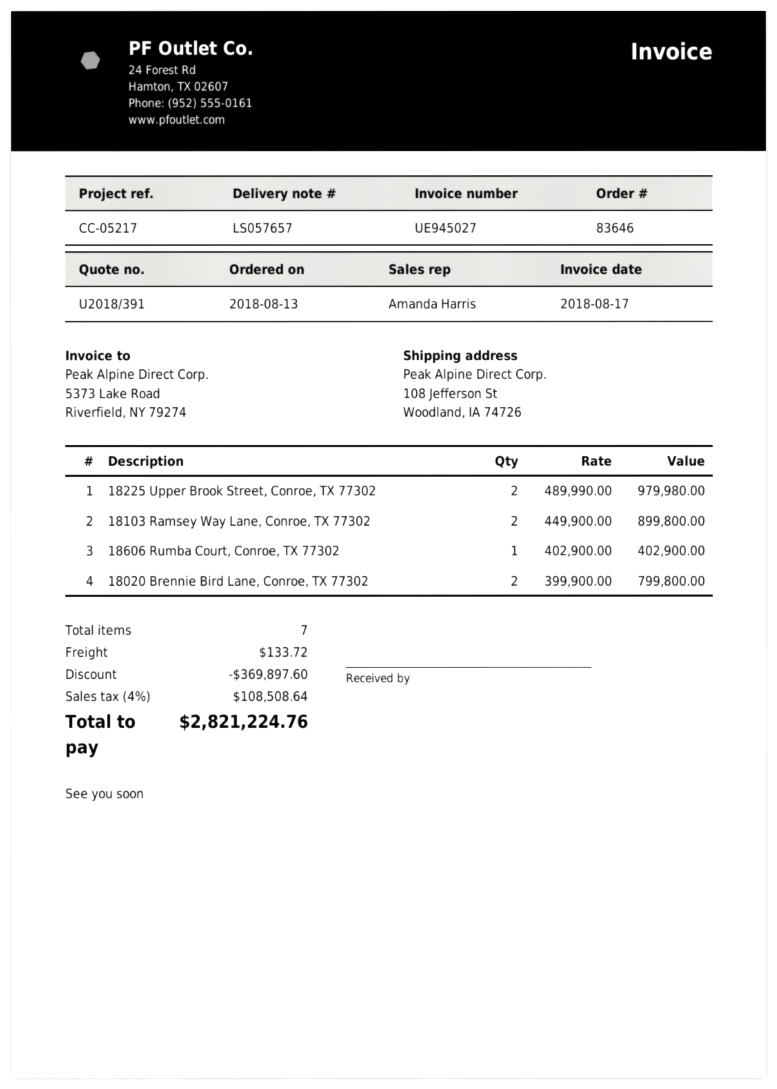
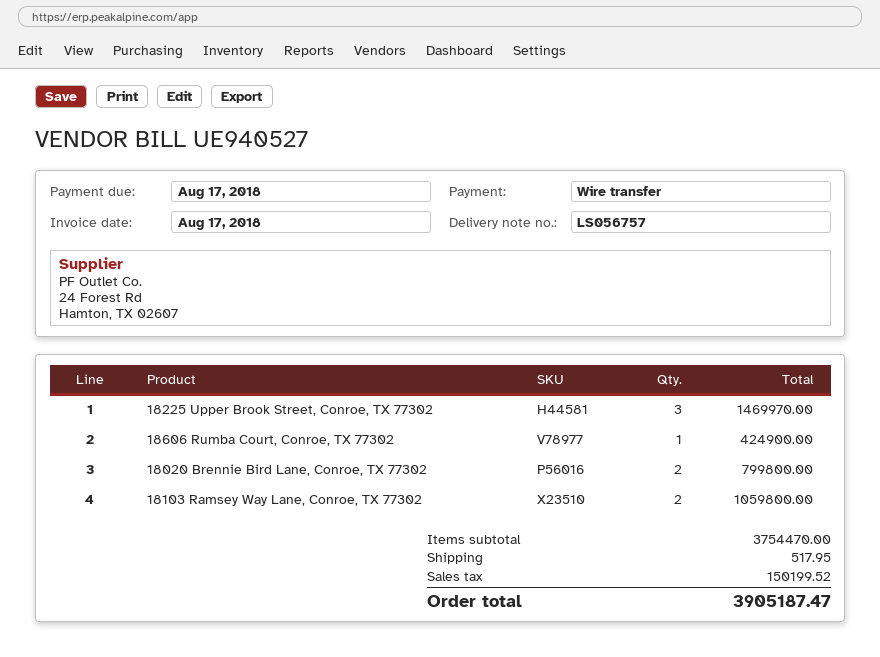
delivery note number: LS057657 -> LS056757
invoice number: UE945027 -> UE940527
18225 Upper Brook Street, Conroe, TX 77302: 2 for 979980.00 -> 3 for 1469970.00
18103 Ramsey Way Lane, Conroe, TX 77302: 2 for 899800.00 -> 2 for 1059800.00
18606 Rumba Court, Conroe, TX 77302: 1 for 402900.00 -> 1 for 424900.00
discount: 369897.60 -> none
shipping: 133.72 -> 517.95
tax: 108508.64 -> 150199.52
total: 2821224.76 -> 3905187.47

